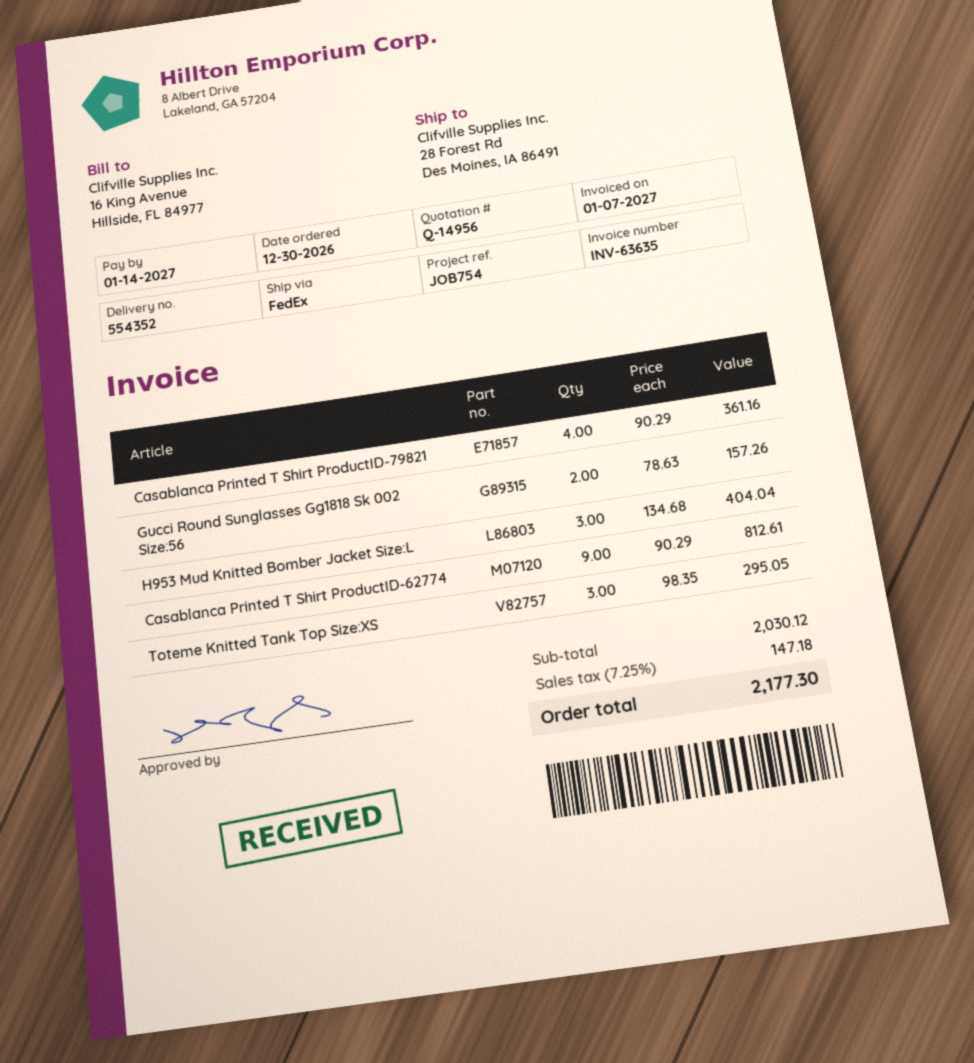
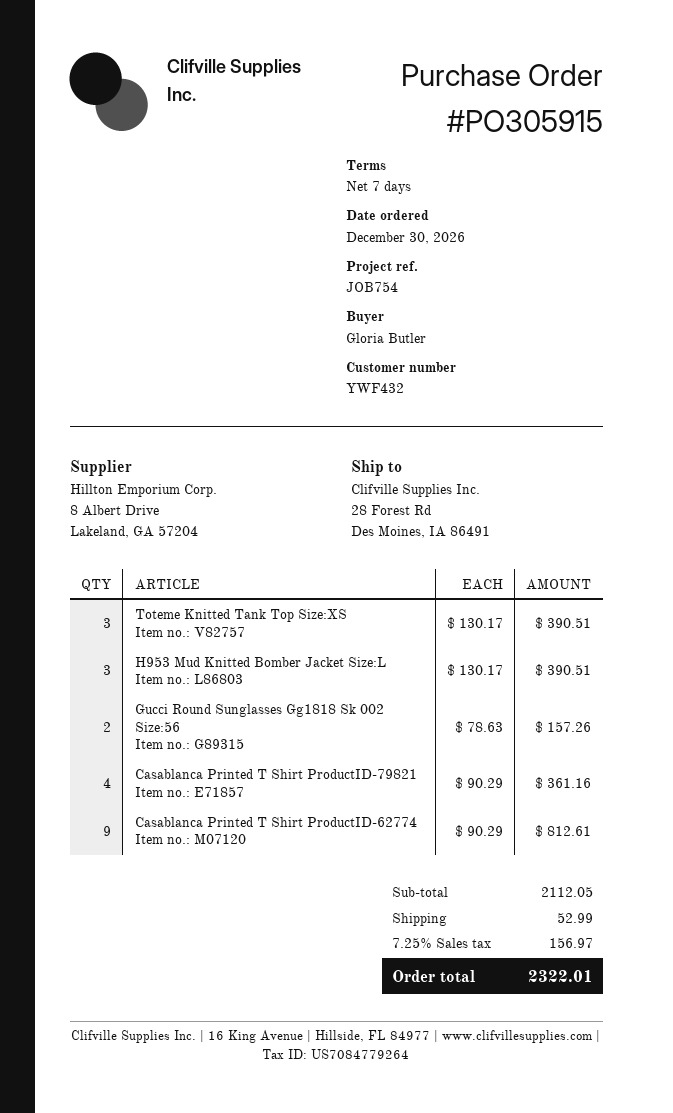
H953 Mud Knitted Bomber Jacket Size:L: 3 x 134.68 = 404.04 -> 3 x 130.17 = 390.51
Toteme Knitted Tank Top Size:XS: 3 x 98.35 = 295.05 -> 3 x 130.17 = 390.51
subtotal: 2030.12 -> 2112.05
shipping: none -> 52.99
tax: 7.25% = 147.18 -> 7.25% = 156.97
total: 2177.30 -> 2322.01

